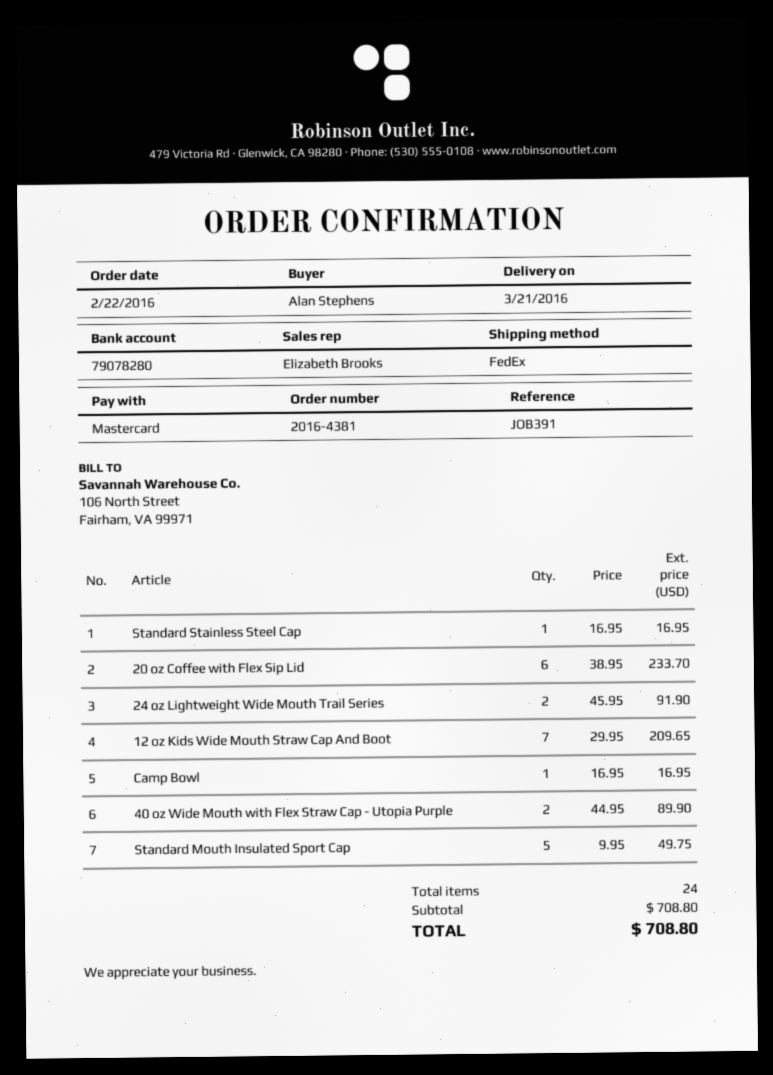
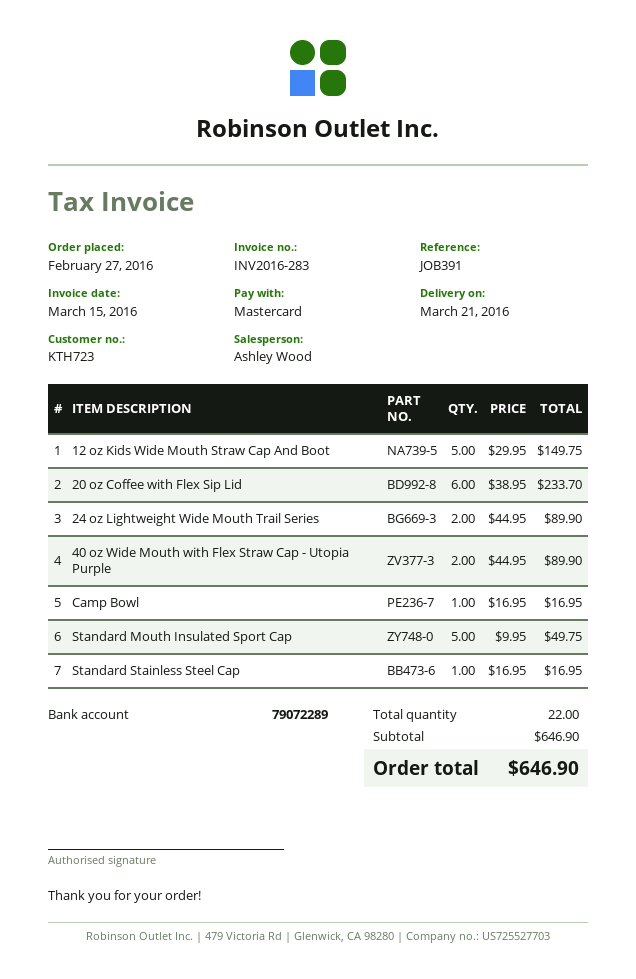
order date: 2016-02-22 -> 2016-02-27
sales rep: Elizabeth Brooks -> Ashley Wood
bank account: 79078280 -> 79072289
24 oz Lightweight Wide Mouth Trail Series: 2 x 45.95 = 91.90 -> 2 x 44.95 = 89.90
12 oz Kids Wide Mouth Straw Cap And Boot: 7 x 29.95 = 209.65 -> 5 x 29.95 = 149.75
total quantity: 24 -> 22
subtotal: 708.80 -> 646.90
total: 708.80 -> 646.90

